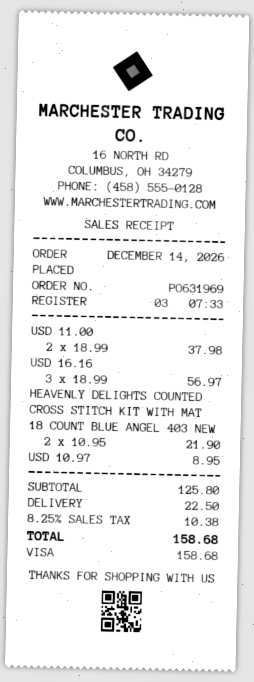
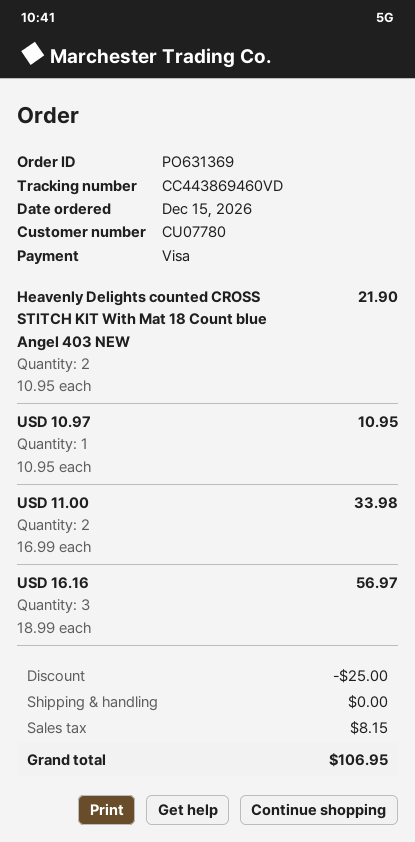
order number: PO631969 -> PO631369
order date: 2026-12-14 -> 2026-12-15
USD 11.00: 2 x 18.99 = 37.98 -> 2 x 16.99 = 33.98
USD 10.97: 1 x 8.95 = 8.95 -> 1 x 10.95 = 10.95
discount: none -> 25.00
shipping: 22.50 -> 0.00
tax: 10.38 -> 8.15
total: 158.68 -> 106.95

